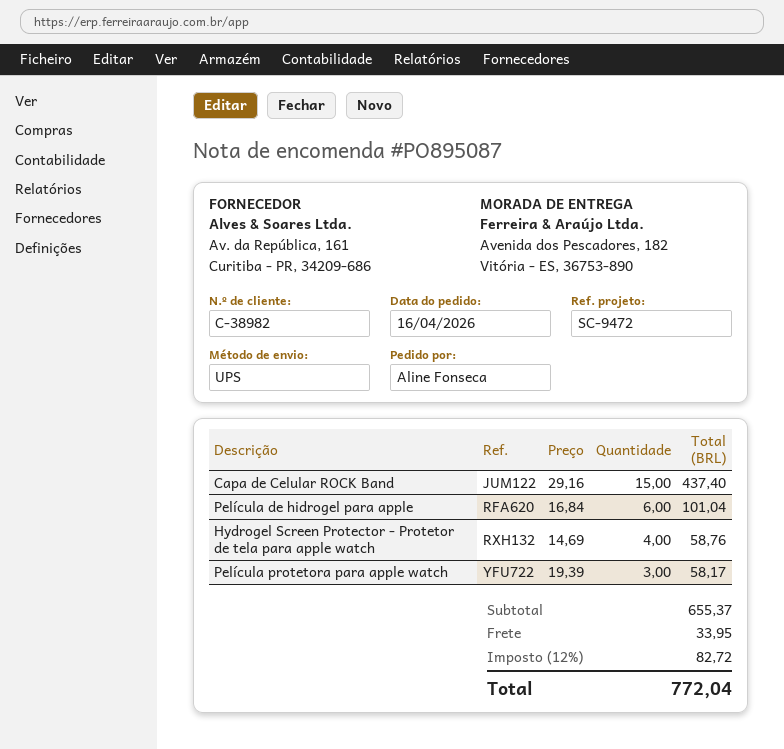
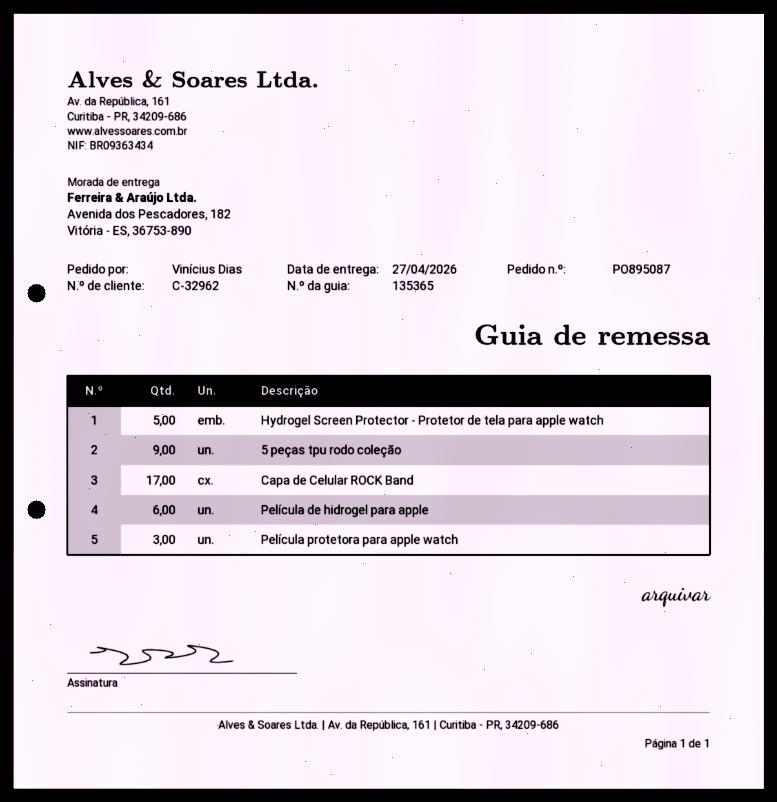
customer number: C-38982 -> C-32962
ordered by: Aline Fonseca -> Vinícius Dias
Capa de Celular ROCK Band: 15 -> 17
Hydrogel Screen Protector - Protetor de tela para apple watch: 4 -> 5
5 peças tpu rodo coleção: none -> 9

